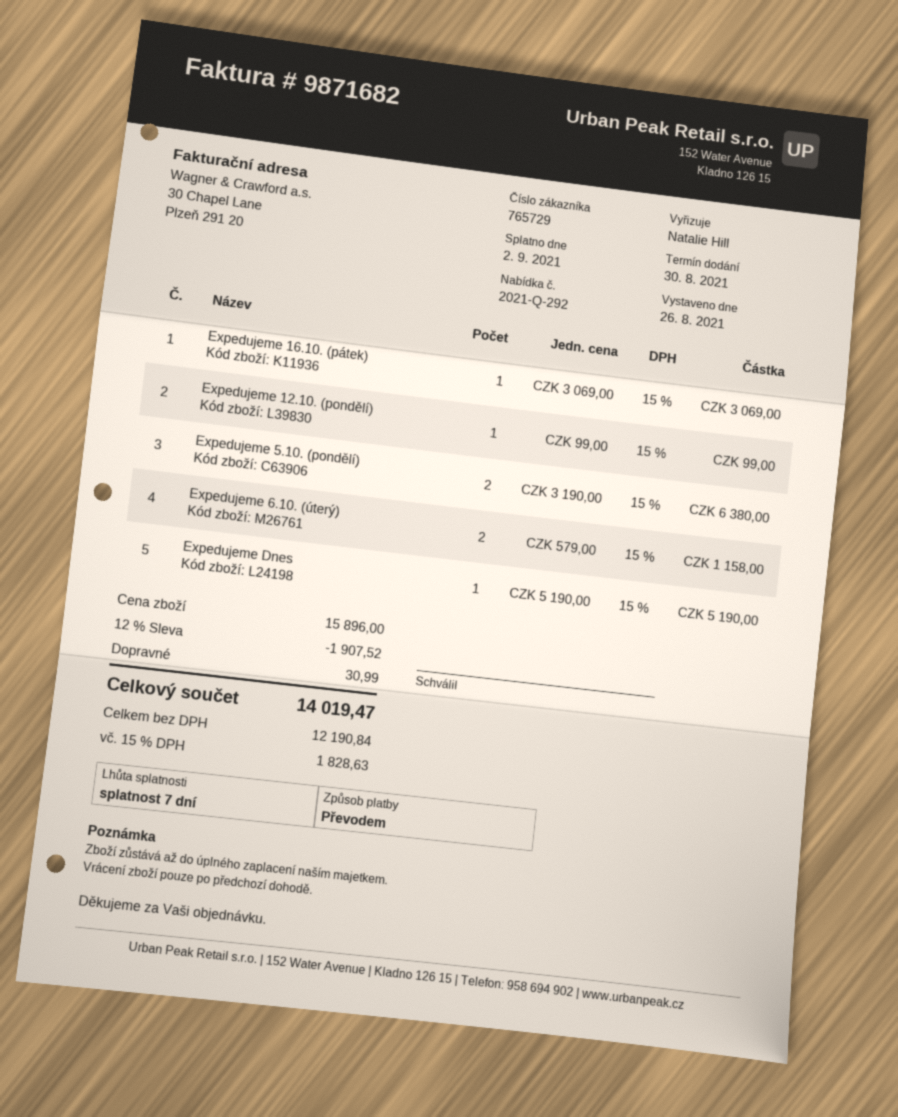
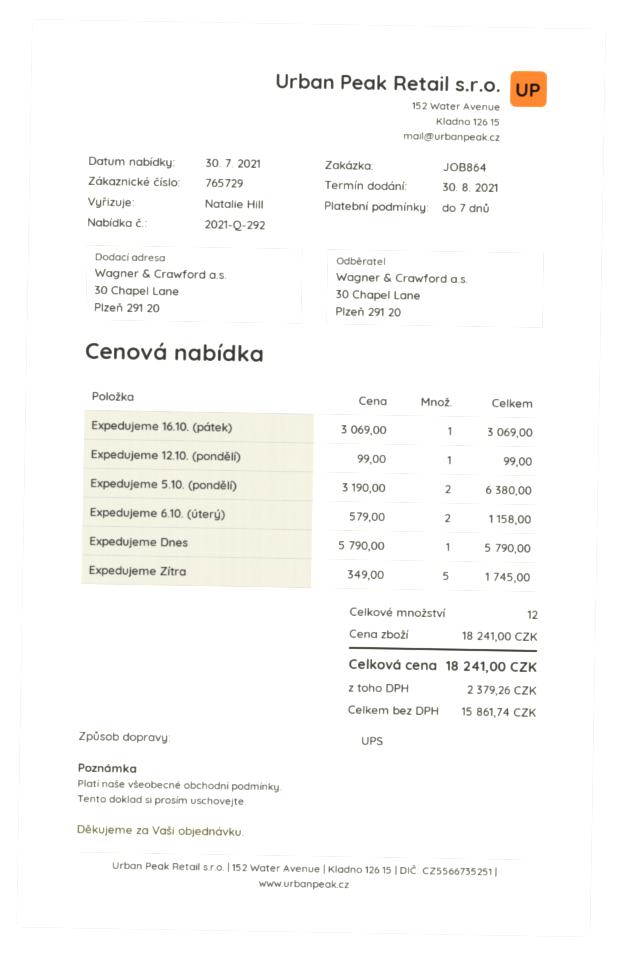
Expedujeme Dnes: 1 x 5190.00 = 5190.00 -> 1 x 5790.00 = 5790.00
Expedujeme Zítra: none -> 5 x 349.00 = 1745.00
subtotal: 15896.00 -> 18241.00
discount: 12% = 1907.52 -> none
shipping: 30.99 -> none
net: 12190.84 -> 15861.74
tax: 1828.63 -> 2379.26
total: 14019.47 -> 18241.00

